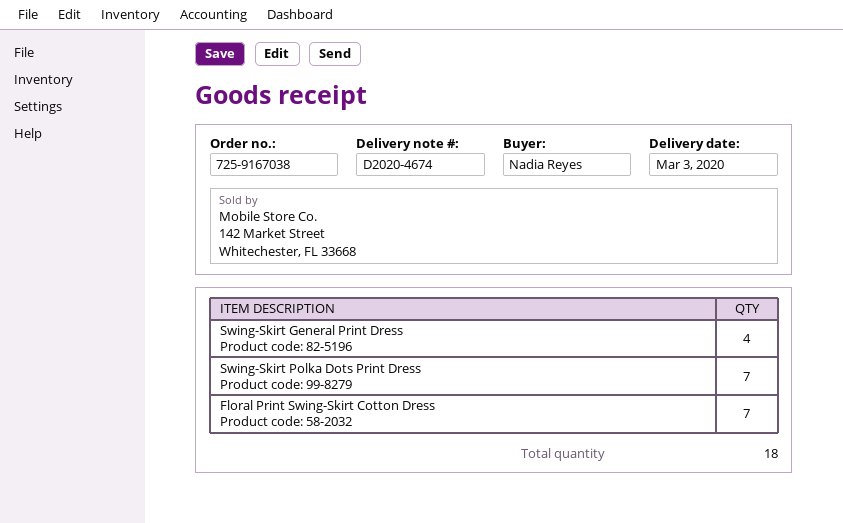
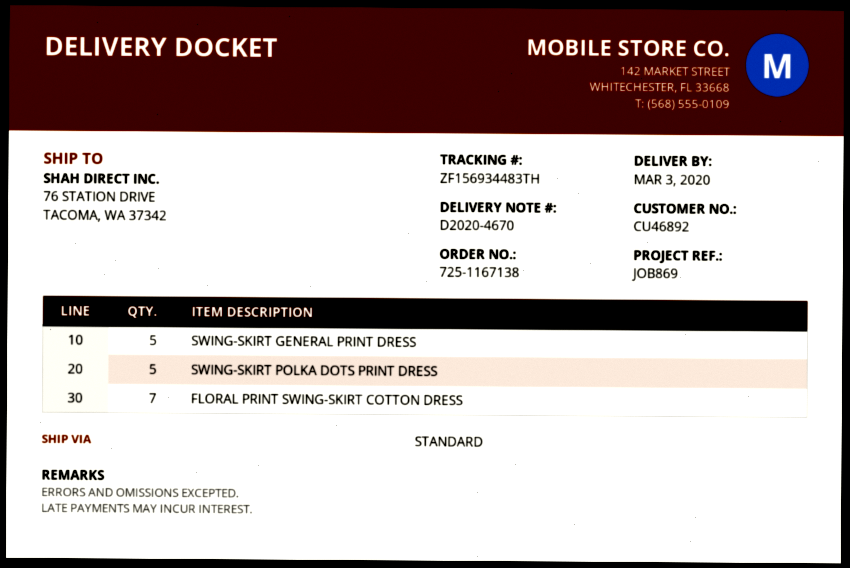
order number: 725-9167038 -> 725-1167138
delivery note number: D2020-4674 -> D2020-4670
Swing-Skirt General Print Dress: 4 -> 5
Swing-Skirt Polka Dots Print Dress: 7 -> 5

